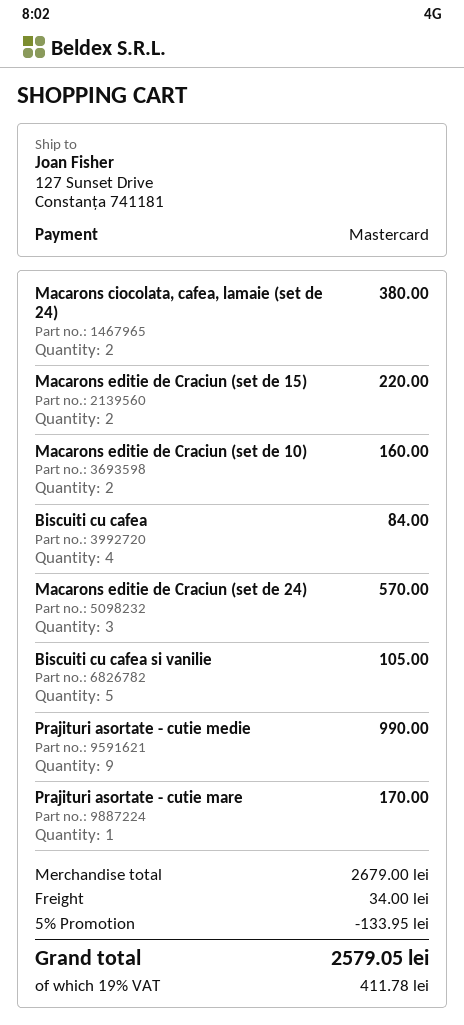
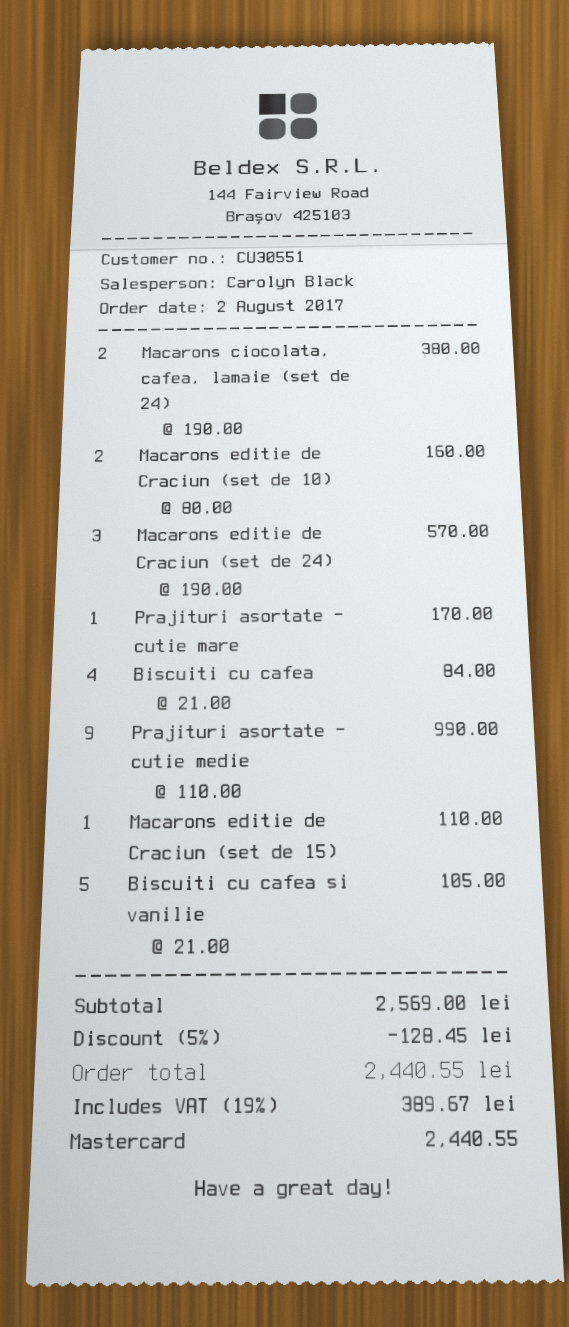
Macarons editie de Craciun (set de 15): 2 for 220.00 -> 1 for 110.00
subtotal: 2679.00 -> 2569.00
discount: 5% = 133.95 -> 5% = 128.45
shipping: 34.00 -> none
tax: 19% = 411.78 -> 19% = 389.67
total: 2579.05 -> 2440.55

